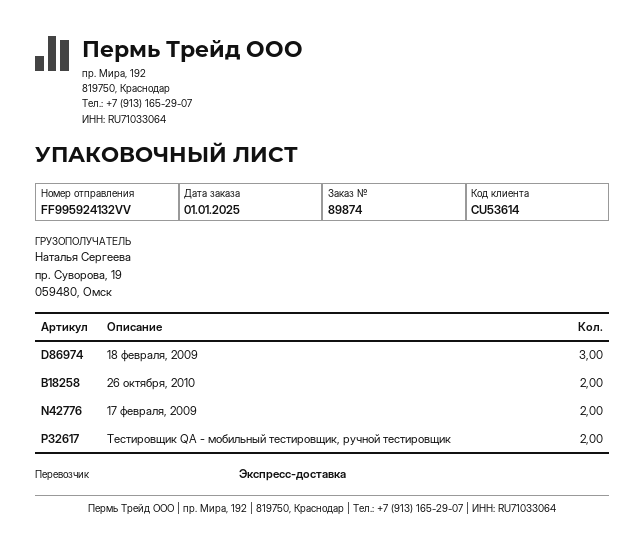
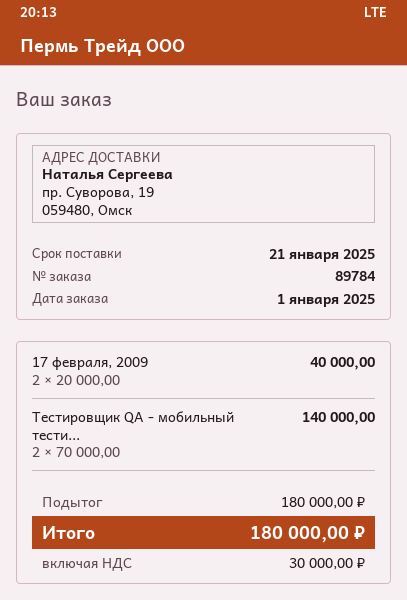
order number: 89874 -> 89784
18 февраля, 2009: 3 -> none
26 октября, 2010: 2 -> none

